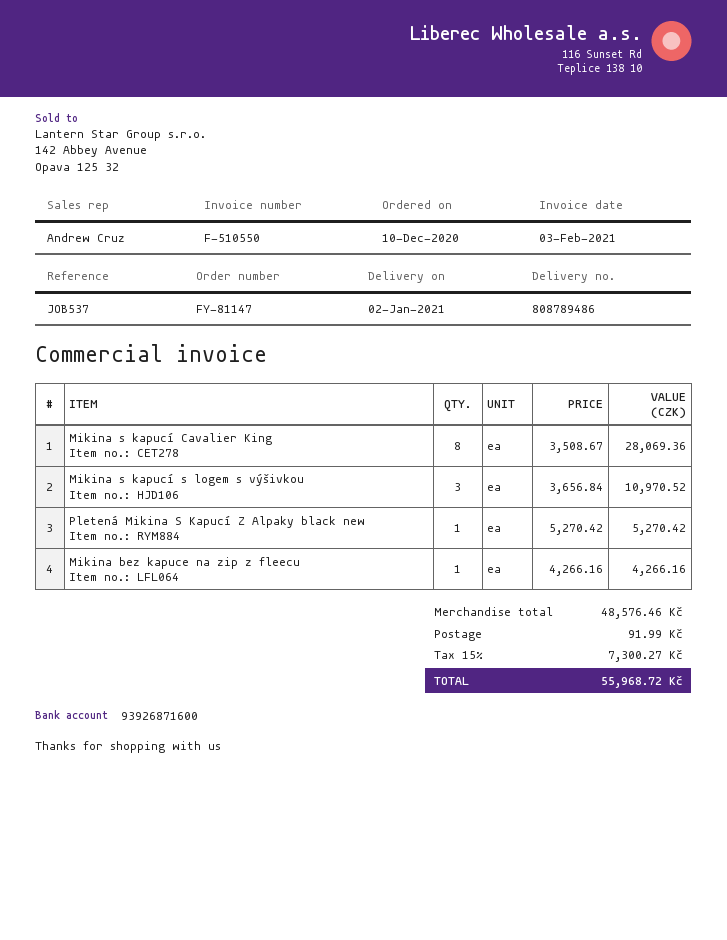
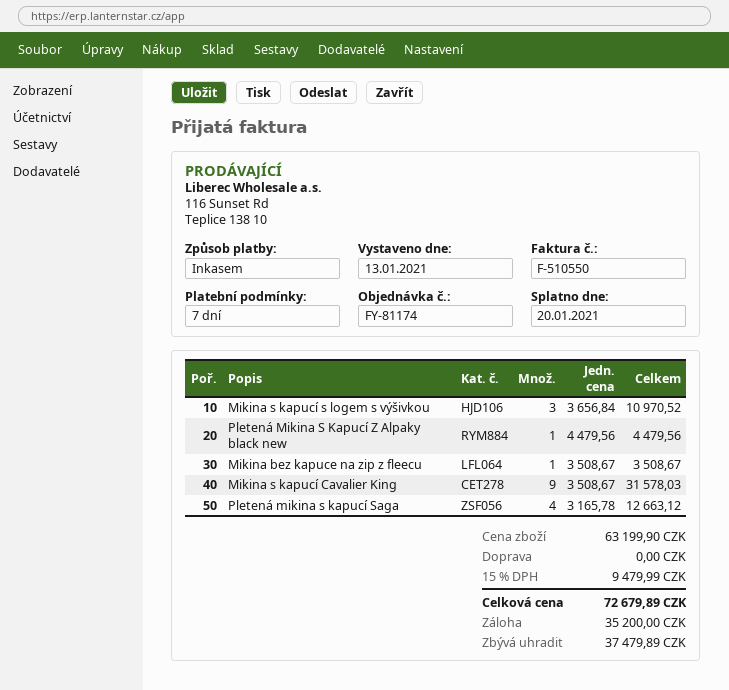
order number: FY-81147 -> FY-81174
invoice date: 2021-02-03 -> 2021-01-13
Mikina s kapucí Cavalier King: 8 x 3508.67 = 28069.36 -> 9 x 3508.67 = 31578.03
Pletená Mikina S Kapucí Z Alpaky black new: 1 x 5270.42 = 5270.42 -> 1 x 4479.56 = 4479.56
Mikina bez kapuce na zip z fleecu: 1 x 4266.16 = 4266.16 -> 1 x 3508.67 = 3508.67
Pletená mikina s kapucí Saga: none -> 4 x 3165.78 = 12663.12
subtotal: 48576.46 -> 63199.90
shipping: 91.99 -> 0.00
tax: 15% = 7300.27 -> 15% = 9479.99
total: 55968.72 -> 72679.89

